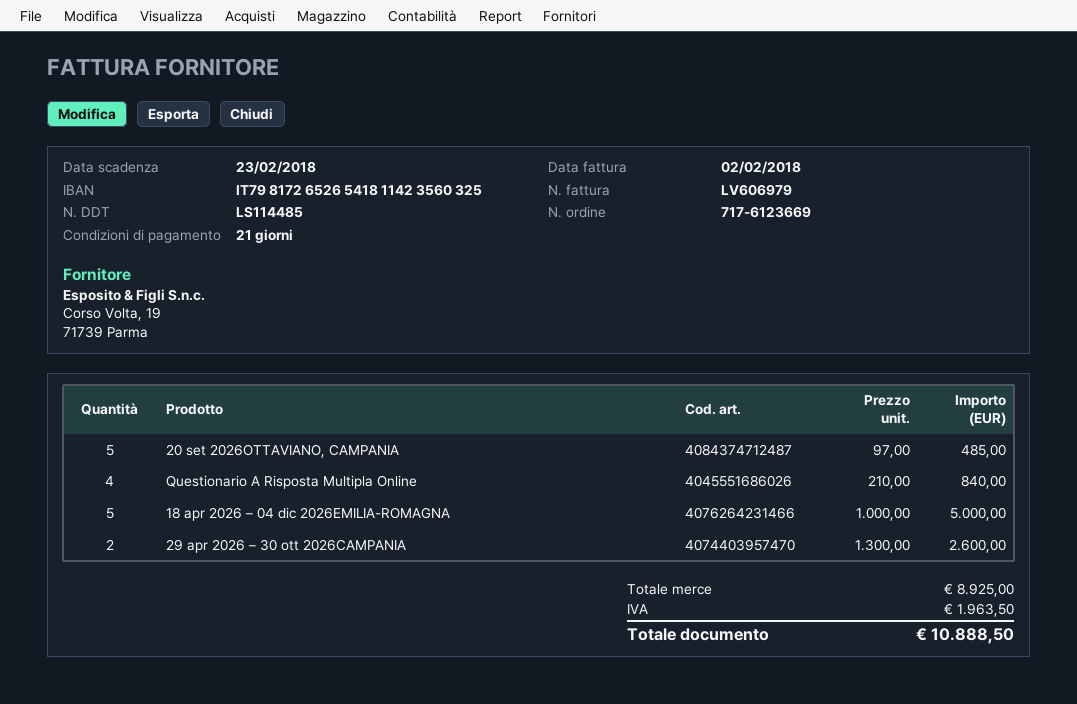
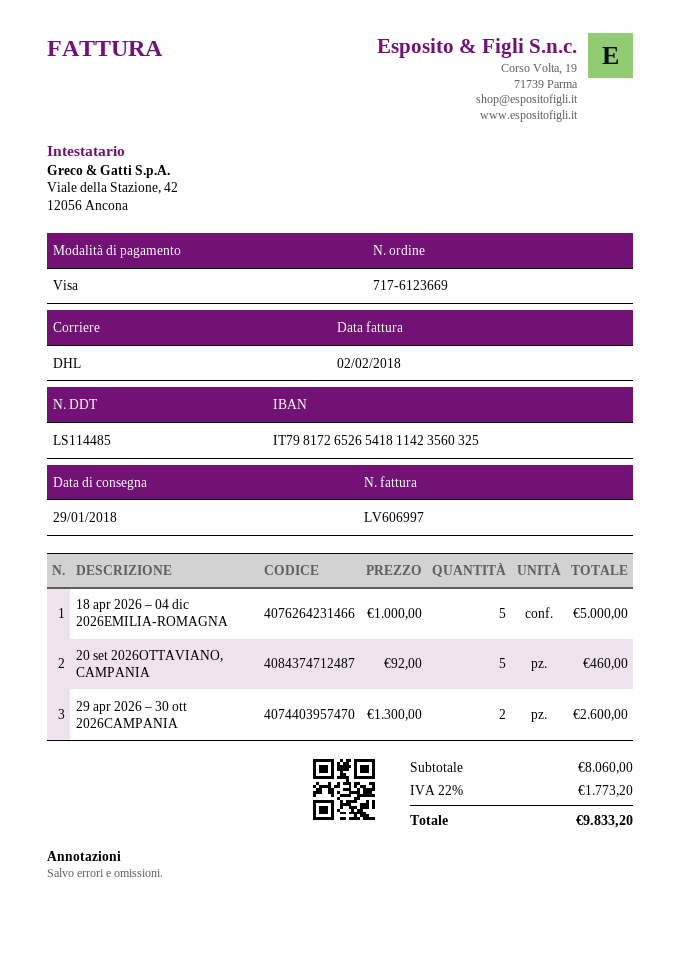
invoice number: LV606979 -> LV606997
20 set 2026OTTAVIANO, CAMPANIA: 5 x 97.00 = 485.00 -> 5 x 92.00 = 460.00
Questionario A Risposta Multipla Online: 4 x 210.00 = 840.00 -> none
subtotal: 8925.00 -> 8060.00
tax: 1963.50 -> 1773.20
total: 10888.50 -> 9833.20

